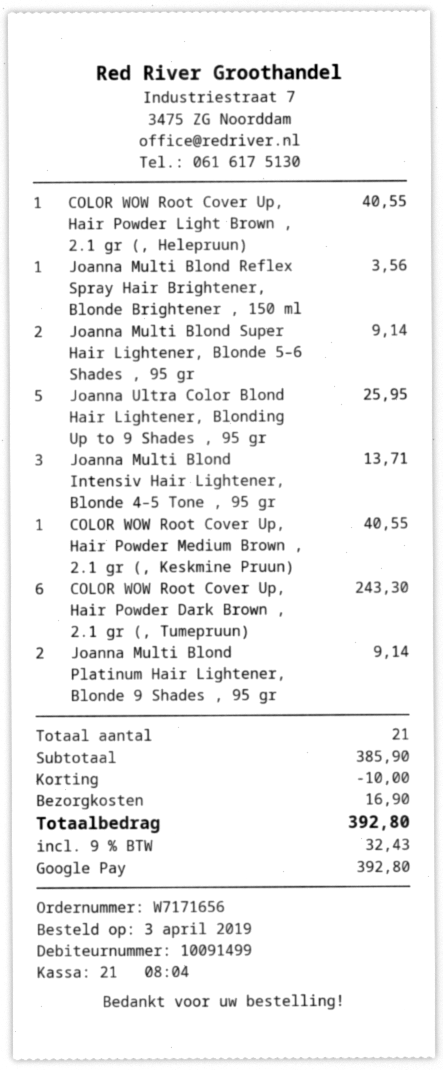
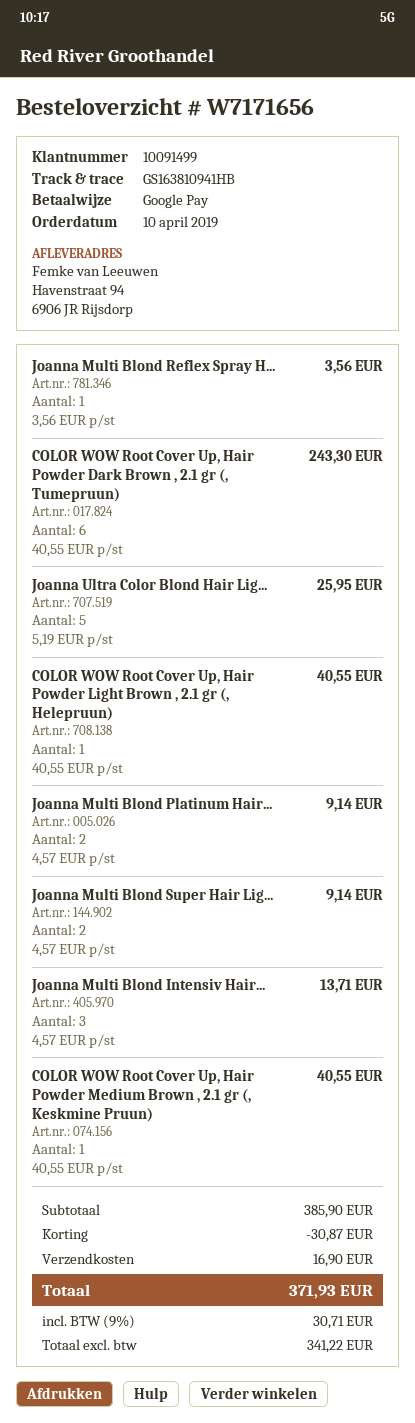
order date: 2019-04-03 -> 2019-04-10
discount: 10.00 -> 30.87
tax: 9% = 32.43 -> 9% = 30.71
total: 392.80 -> 371.93

